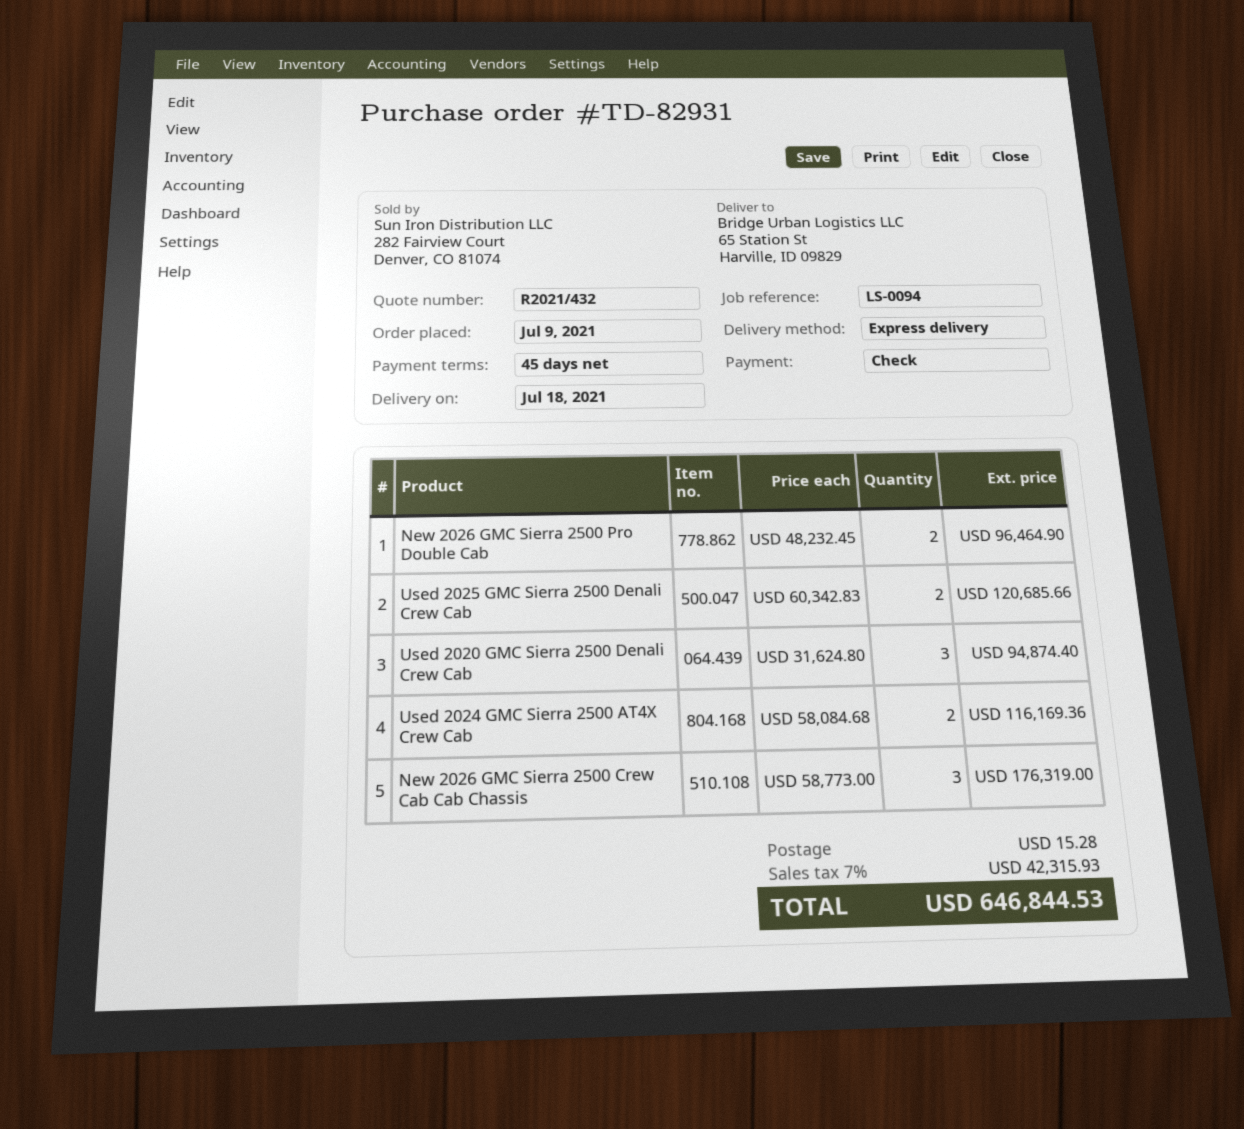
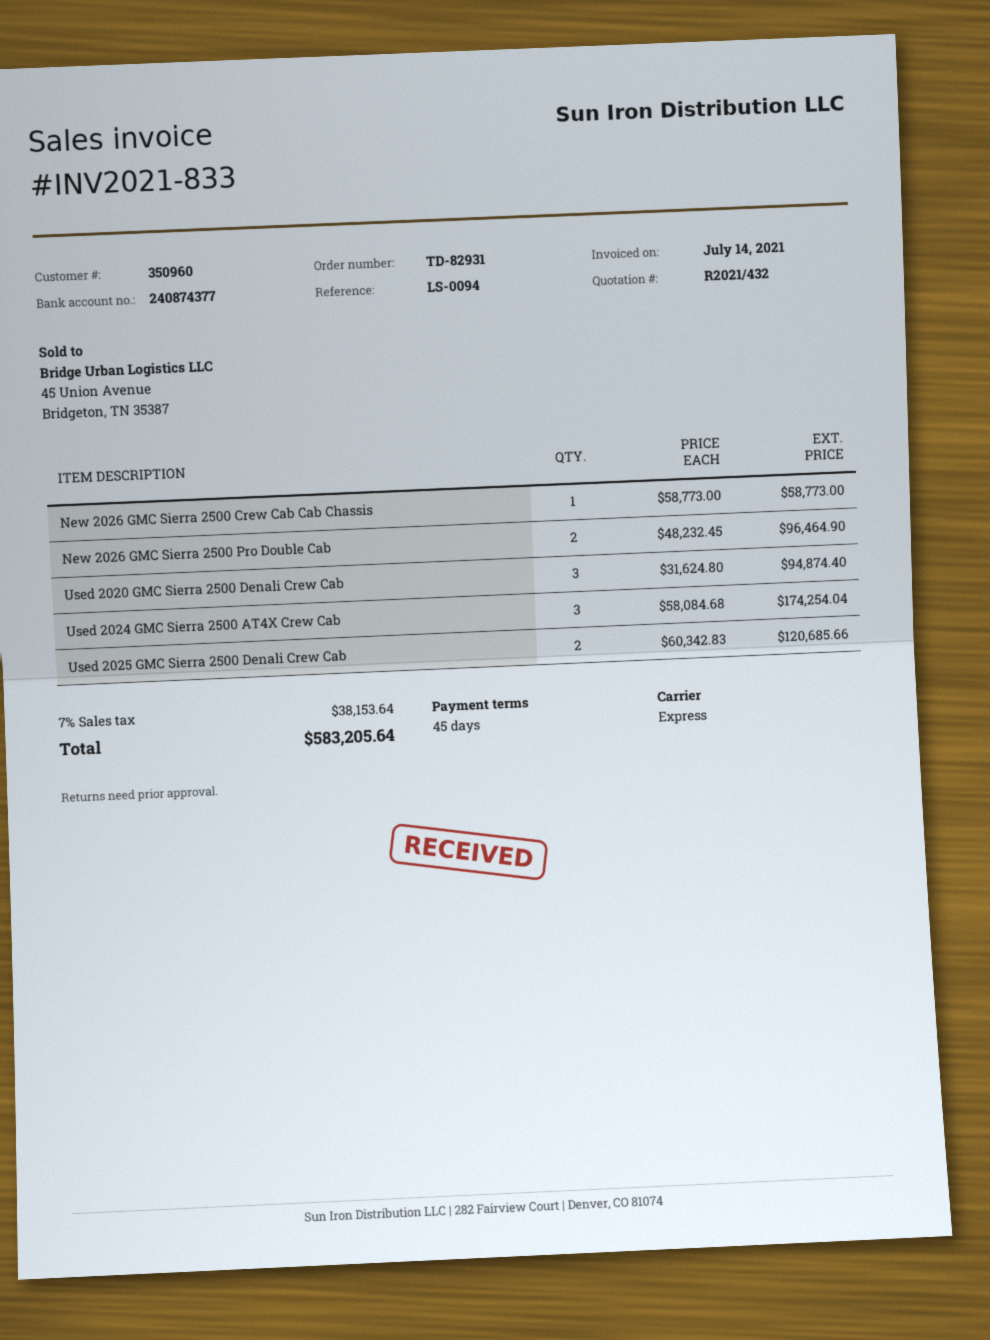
Used 2024 GMC Sierra 2500 AT4X Crew Cab: 2 x 58084.68 = 116169.36 -> 3 x 58084.68 = 174254.04
New 2026 GMC Sierra 2500 Crew Cab Cab Chassis: 3 x 58773.00 = 176319.00 -> 1 x 58773.00 = 58773.00
shipping: 15.28 -> none
tax: 7% = 42315.93 -> 7% = 38153.64
total: 646844.53 -> 583205.64

